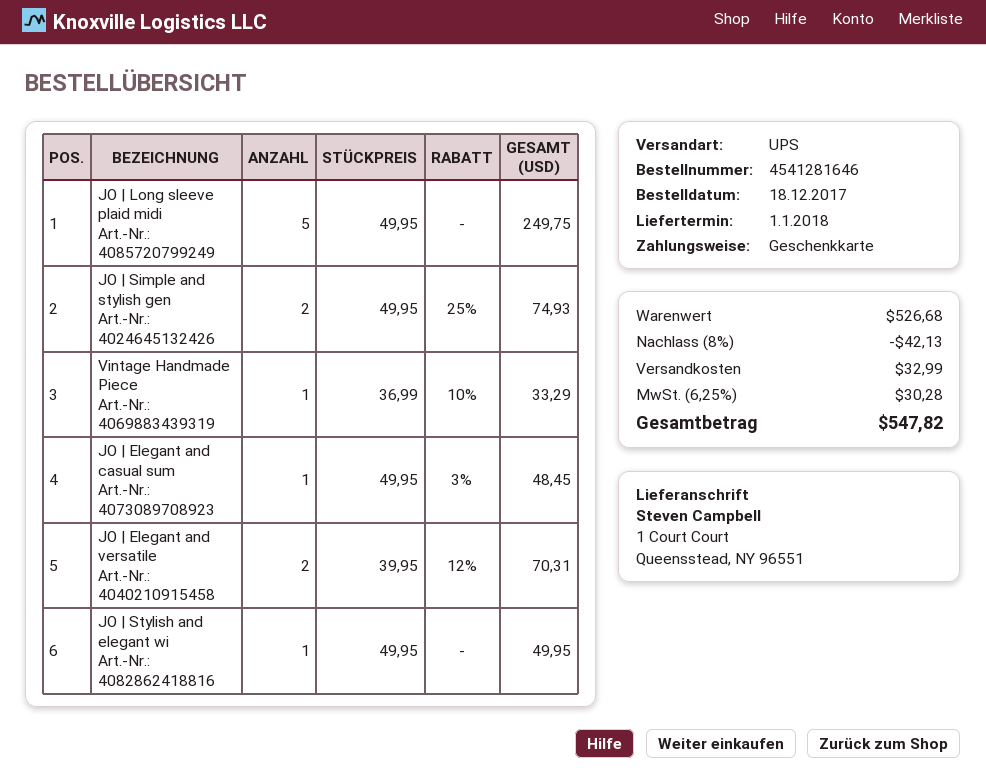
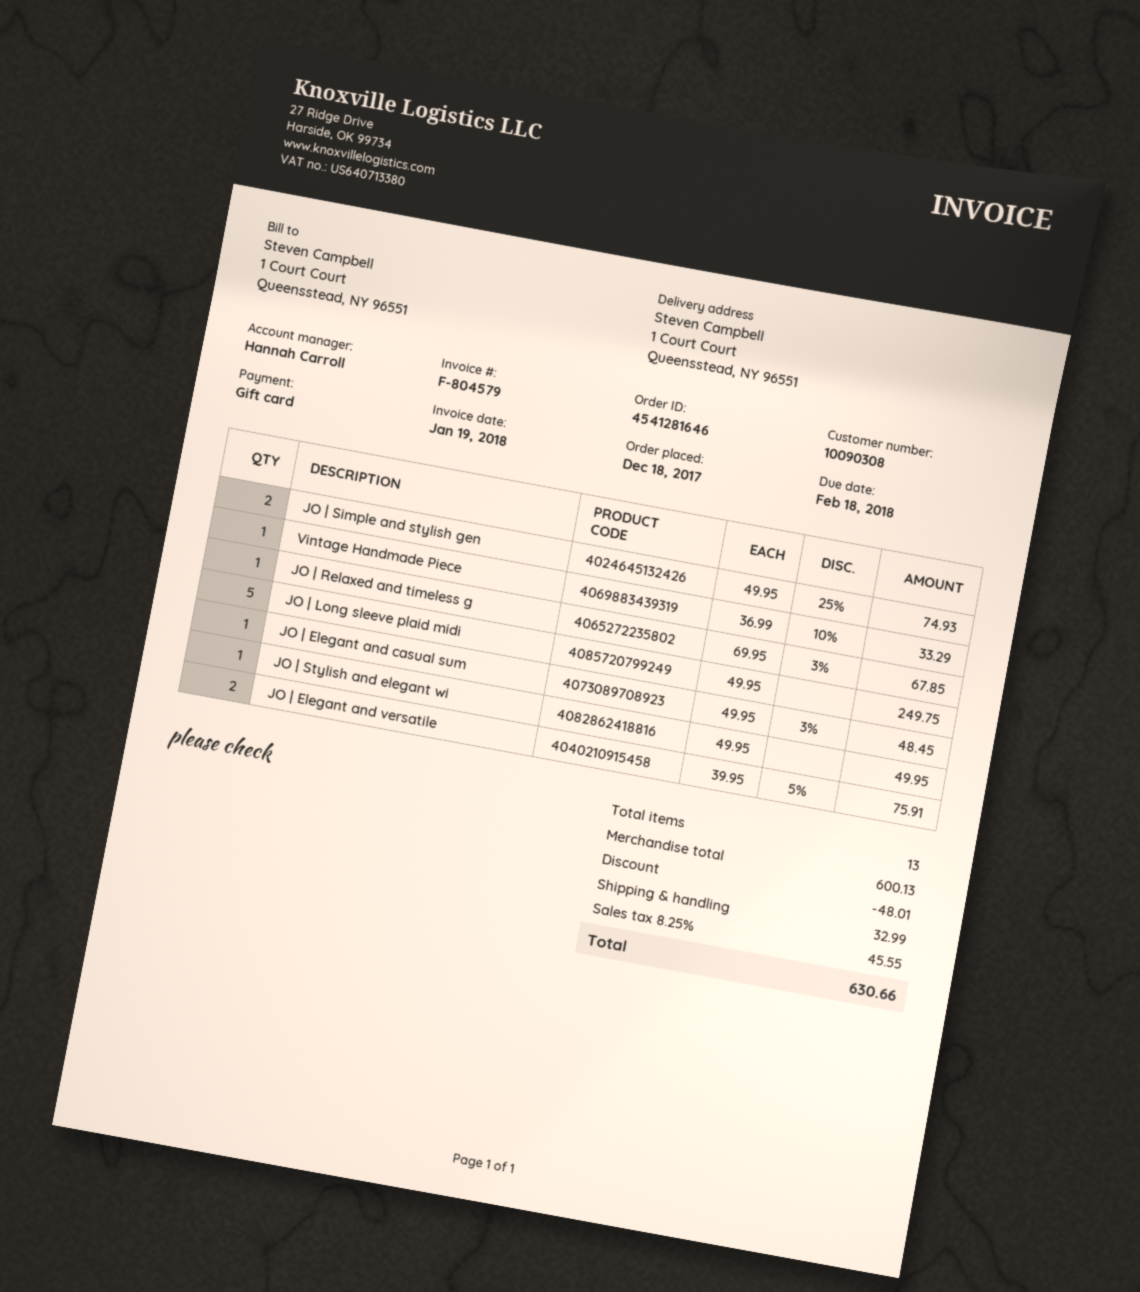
JO | Elegant and versatile: 2 x 39.95 - 12% = 70.31 -> 2 x 39.95 - 5% = 75.91
JO | Relaxed and timeless g: none -> 1 x 69.95 - 3% = 67.85
subtotal: 526.68 -> 600.13
discount: 42.13 -> 48.01
tax: 6.25% = 30.28 -> 8.25% = 45.55
total: 547.82 -> 630.66

